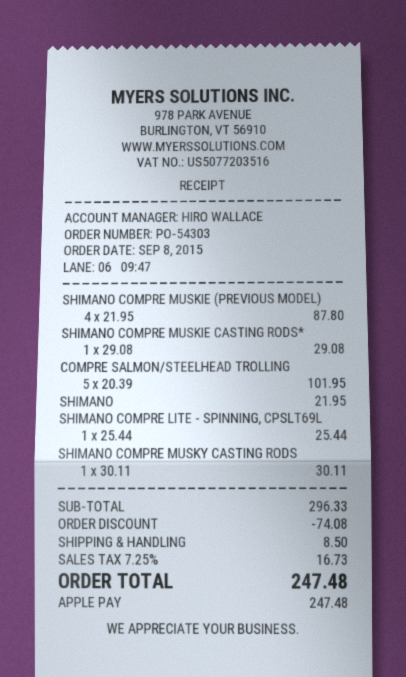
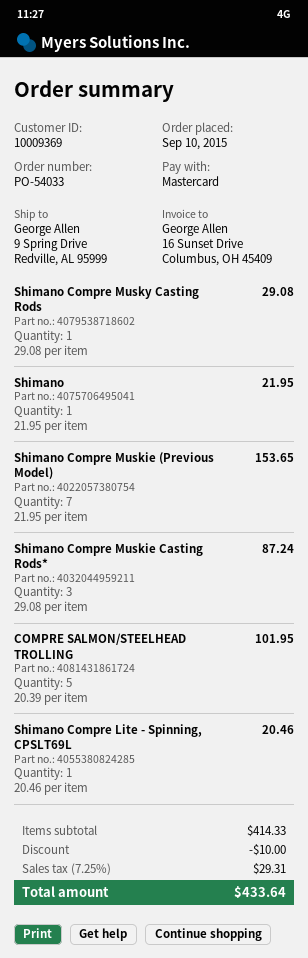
order number: PO-54303 -> PO-54033
order date: 2015-09-08 -> 2015-09-10
payment method: Apple Pay -> Mastercard
SHIMANO COMPRE MUSKIE (PREVIOUS MODEL): 4 x 21.95 = 87.80 -> 7 x 21.95 = 153.65
SHIMANO COMPRE MUSKIE CASTING RODS*: 1 x 29.08 = 29.08 -> 3 x 29.08 = 87.24
SHIMANO COMPRE LITE - SPINNING, CPSLT69L: 1 x 25.44 = 25.44 -> 1 x 20.46 = 20.46
SHIMANO COMPRE MUSKY CASTING RODS: 1 x 30.11 = 30.11 -> 1 x 29.08 = 29.08
subtotal: 296.33 -> 414.33
discount: 74.08 -> 10.00
shipping: 8.50 -> none
tax: 7.25% = 16.73 -> 7.25% = 29.31
total: 247.48 -> 433.64

